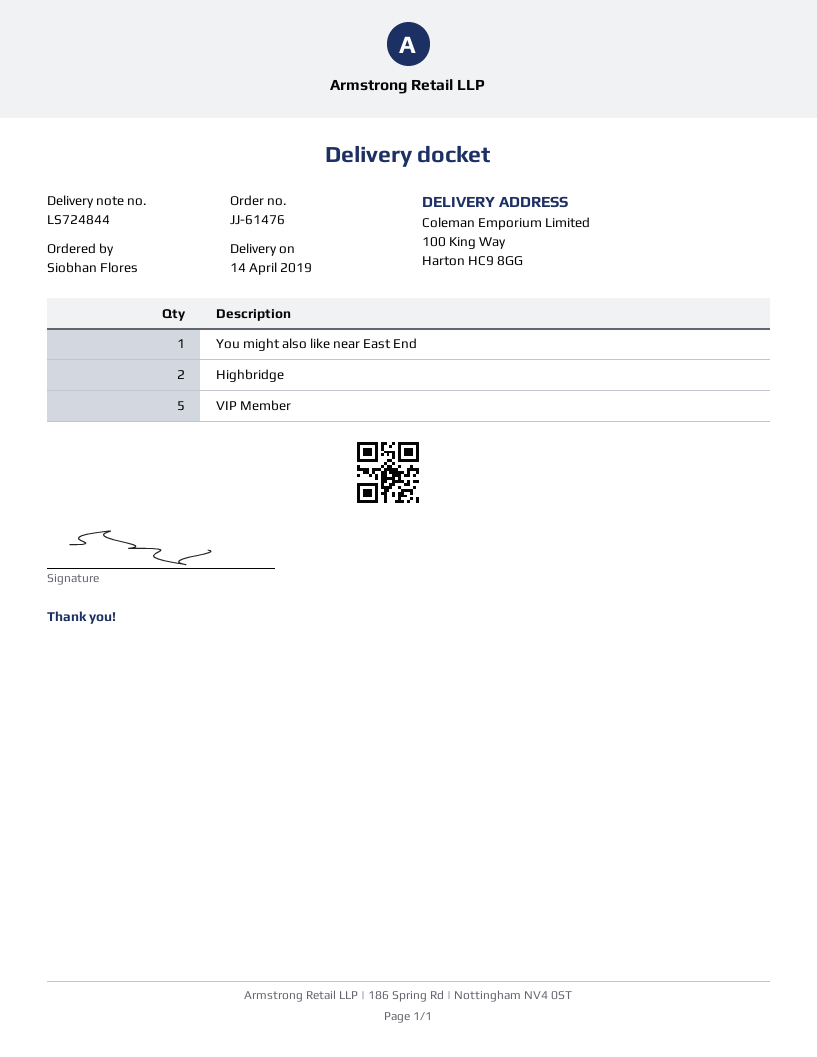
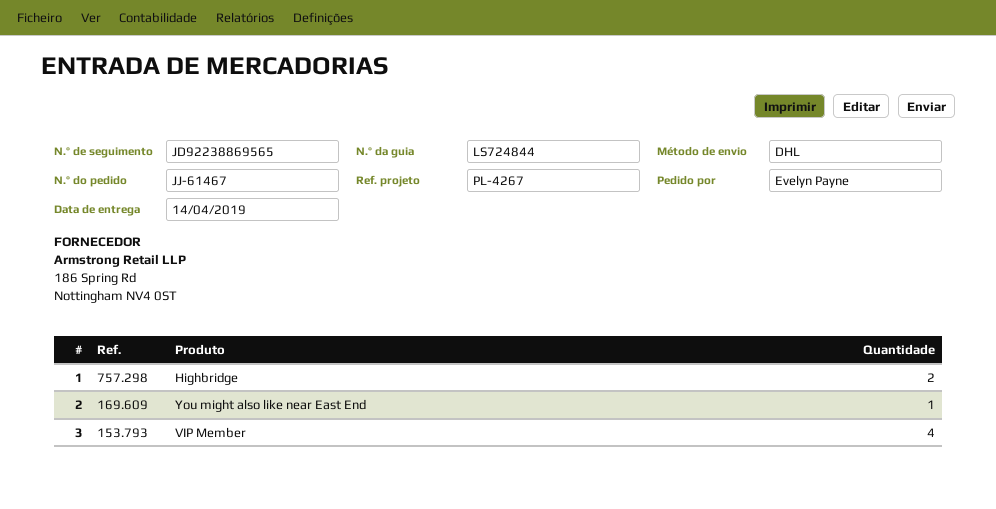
order number: JJ-61476 -> JJ-61467
ordered by: Siobhan Flores -> Evelyn Payne
VIP Member: 5 -> 4

